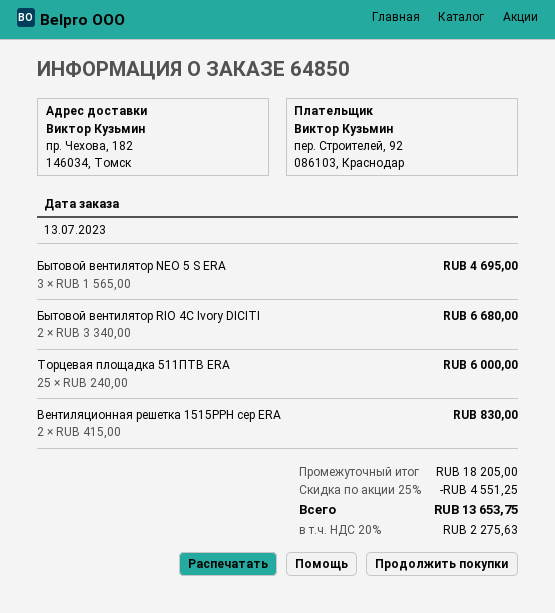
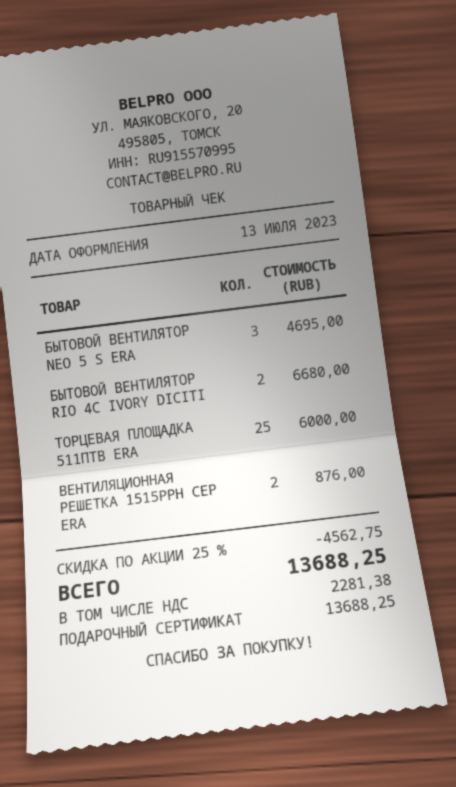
Вентиляционная решетка 1515РРН сер ERA: 2 for 830.00 -> 2 for 876.00
discount: 25% = 4551.25 -> 25% = 4562.75
tax: 2275.63 -> 2281.38
total: 13653.75 -> 13688.25

